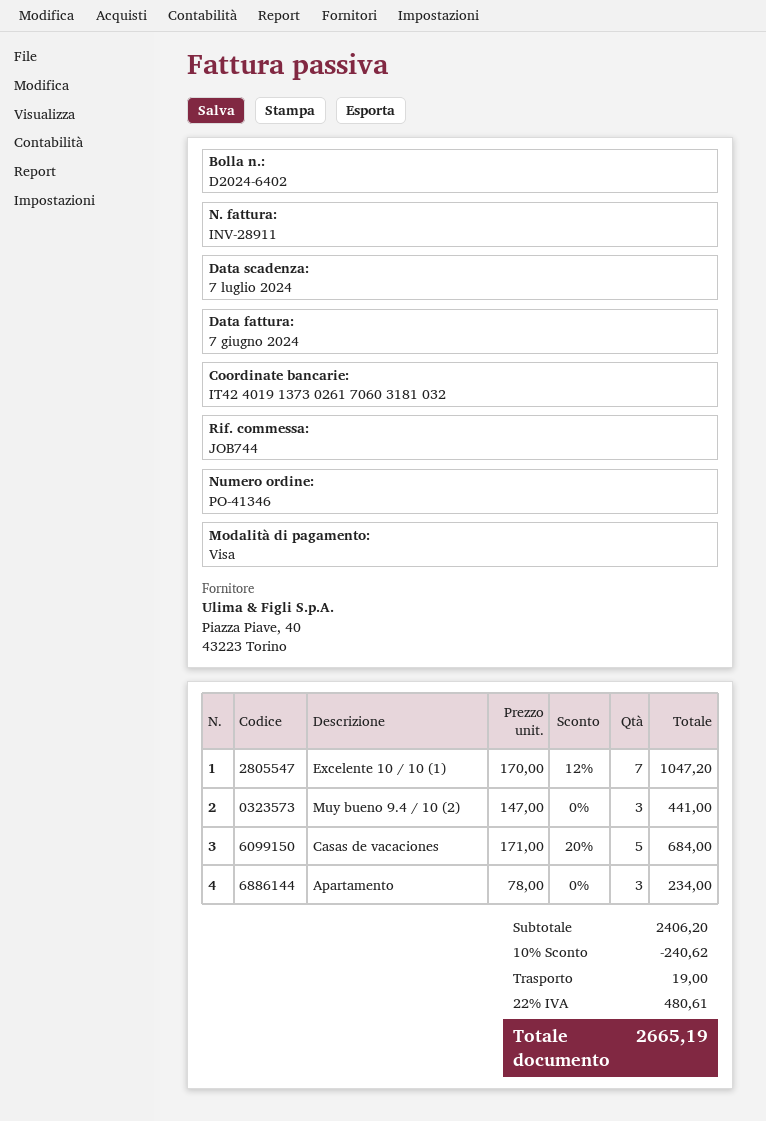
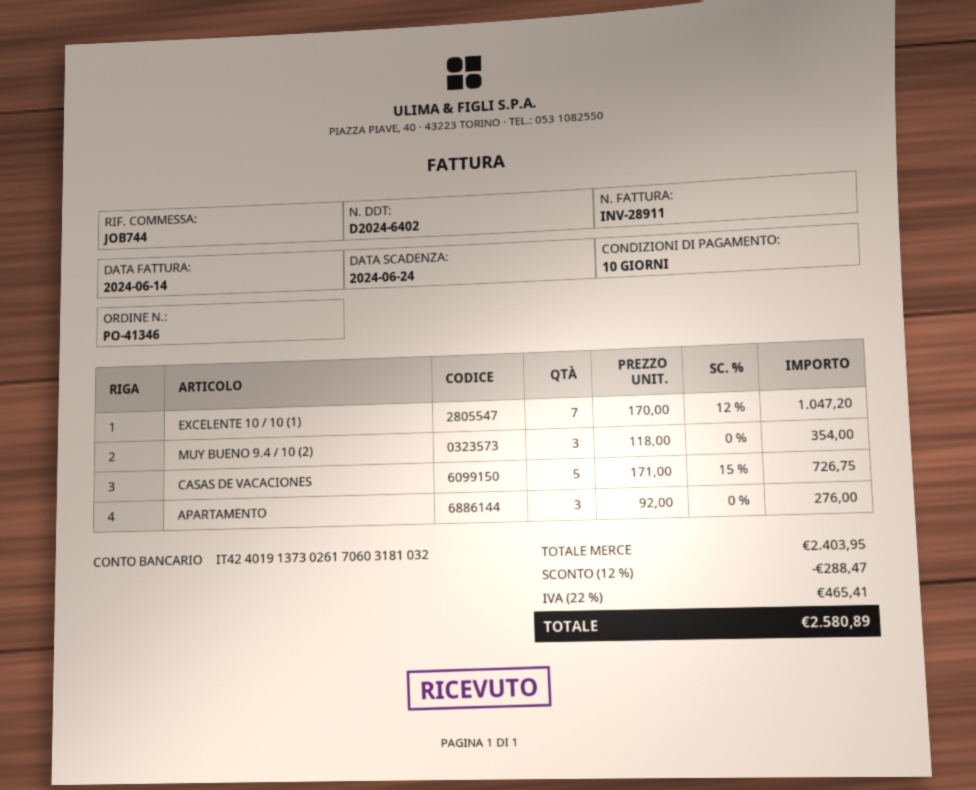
invoice date: 2024-06-07 -> 2024-06-14
due date: 2024-07-07 -> 2024-06-24
Muy bueno 9.4 / 10 (2): 3 x 147.00 = 441.00 -> 3 x 118.00 = 354.00
Casas de vacaciones: 5 x 171.00 - 20% = 684.00 -> 5 x 171.00 - 15% = 726.75
Apartamento: 3 x 78.00 = 234.00 -> 3 x 92.00 = 276.00
subtotal: 2406.20 -> 2403.95
discount: 10% = 240.62 -> 12% = 288.47
shipping: 19.00 -> none
tax: 22% = 480.61 -> 22% = 465.41
total: 2665.19 -> 2580.89

